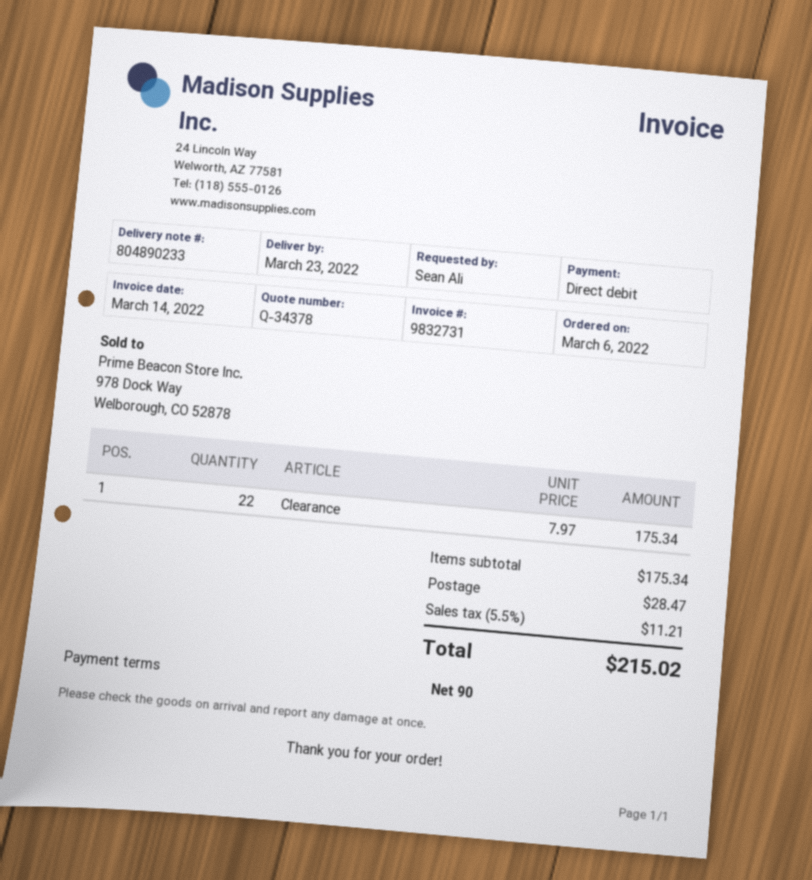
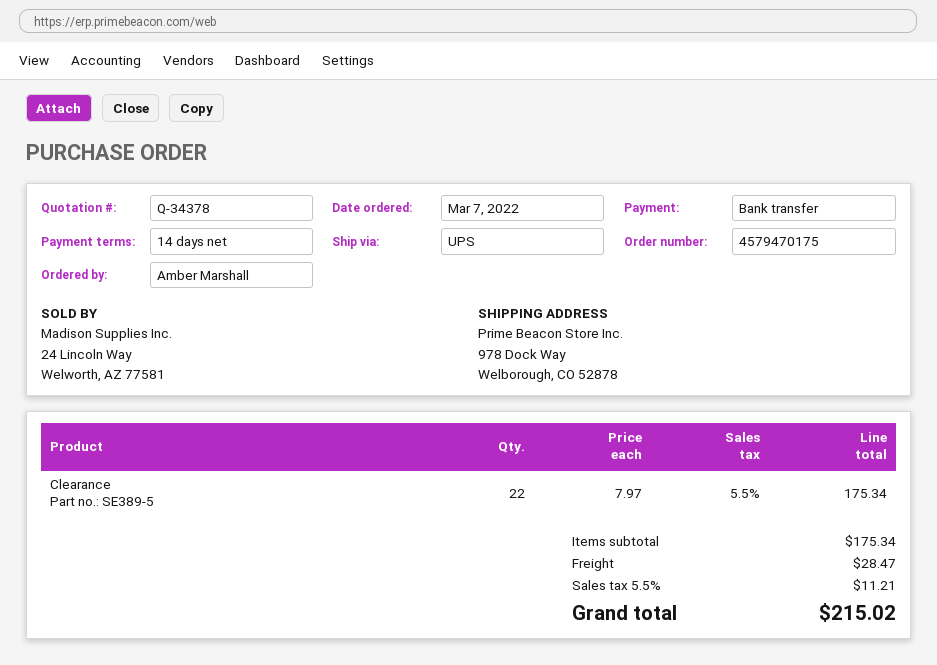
order date: 2022-03-06 -> 2022-03-07
payment terms: 90 days -> 14 days
ordered by: Sean Ali -> Amber Marshall
payment method: direct debit -> bank transfer

